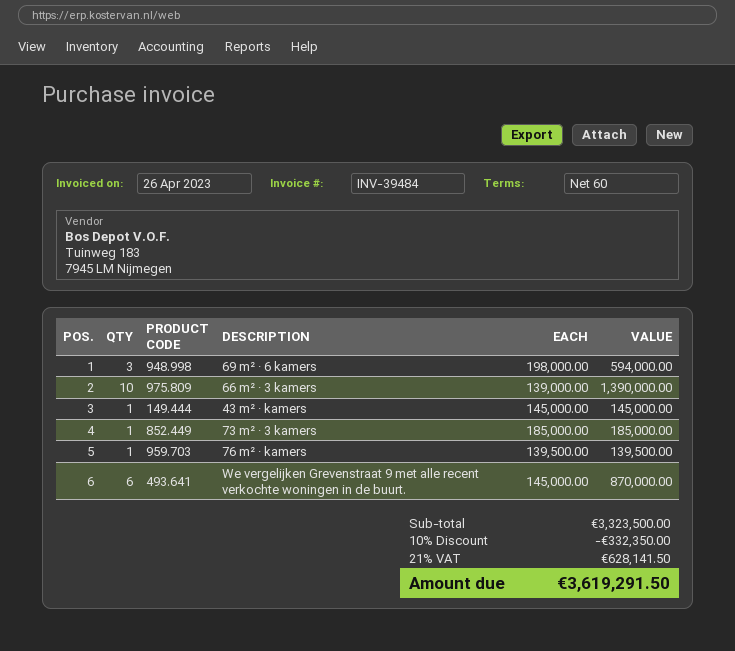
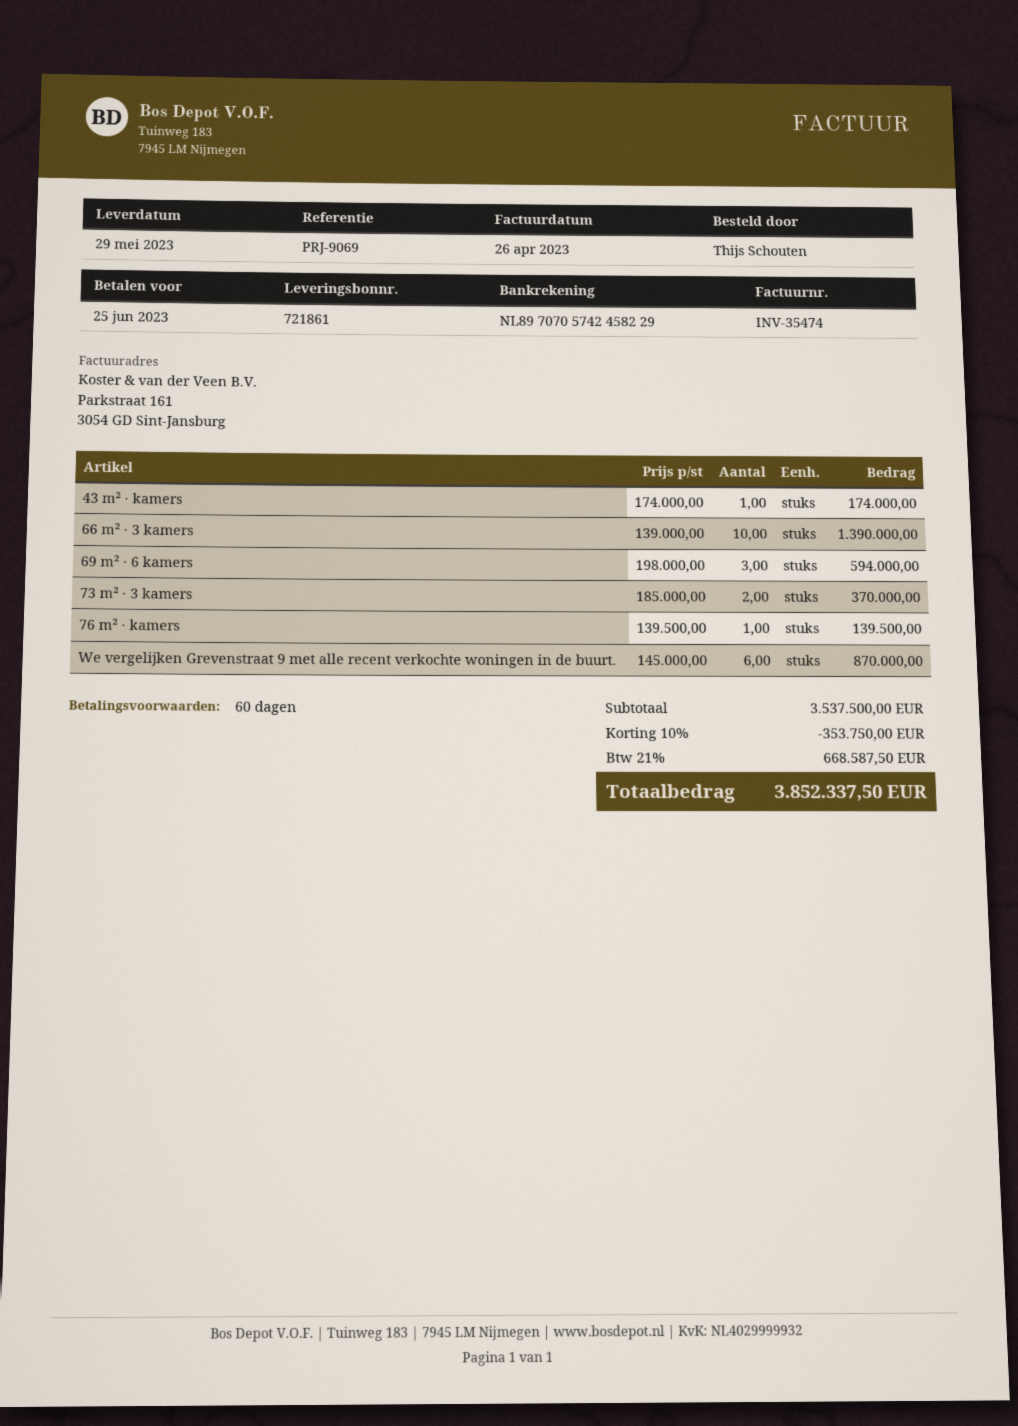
invoice number: INV-39484 -> INV-35474
43 m² · kamers: 1 x 145000.00 = 145000.00 -> 1 x 174000.00 = 174000.00
73 m² · 3 kamers: 1 x 185000.00 = 185000.00 -> 2 x 185000.00 = 370000.00
subtotal: 3323500.00 -> 3537500.00
discount: 10% = 332350.00 -> 10% = 353750.00
tax: 21% = 628141.50 -> 21% = 668587.50
total: 3619291.50 -> 3852337.50

